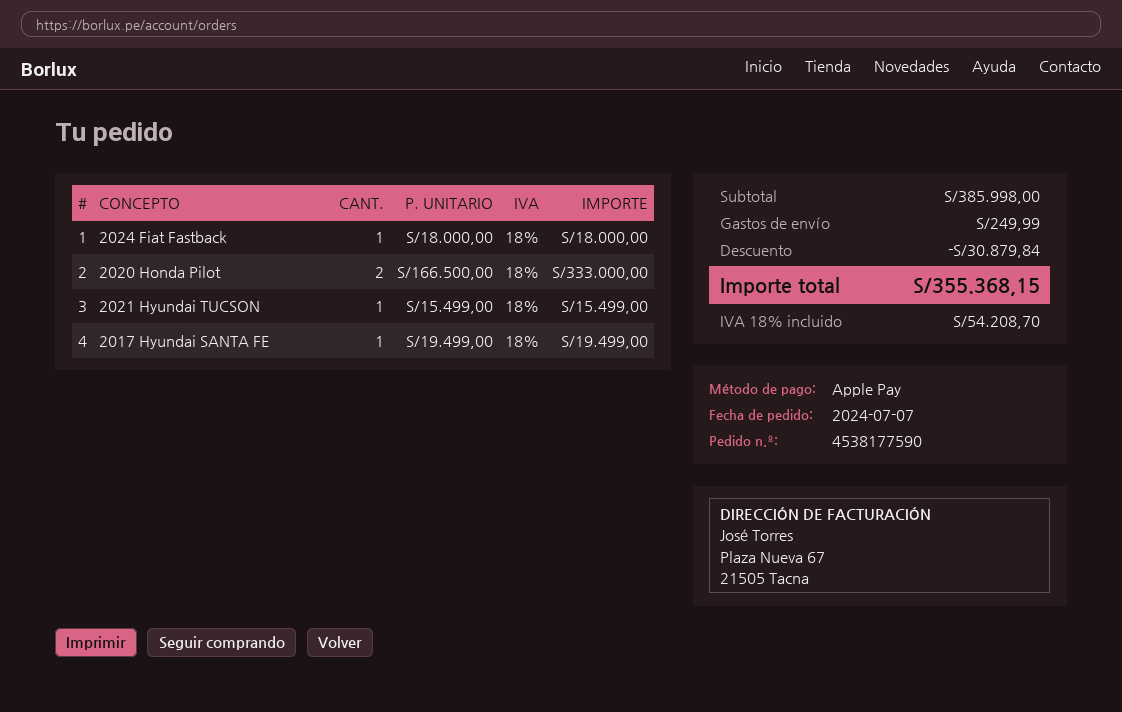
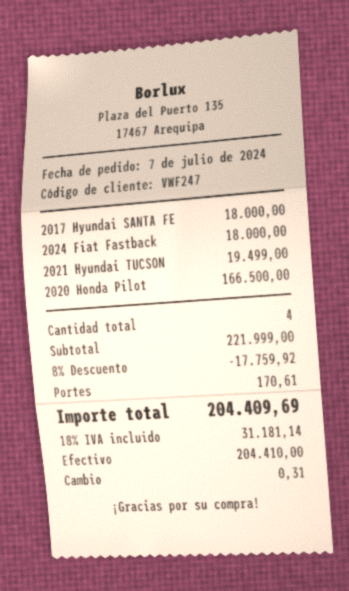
payment method: Apple Pay -> cash
2020 Honda Pilot: 2 x 166500.00 = 333000.00 -> 1 x 166500.00 = 166500.00
2021 Hyundai TUCSON: 1 x 15499.00 = 15499.00 -> 1 x 19499.00 = 19499.00
2017 Hyundai SANTA FE: 1 x 19499.00 = 19499.00 -> 1 x 18000.00 = 18000.00
subtotal: 385998.00 -> 221999.00
discount: 30879.84 -> 17759.92
shipping: 249.99 -> 170.61
tax: 18% = 54208.70 -> 18% = 31181.14
total: 355368.15 -> 204409.69

